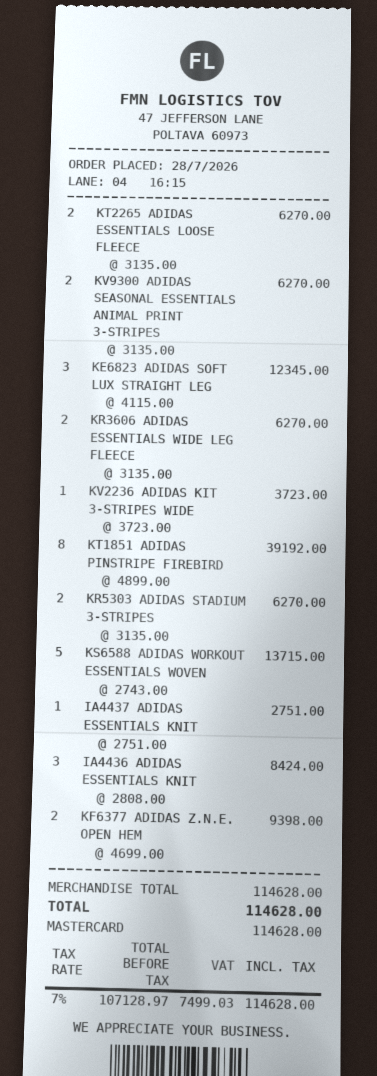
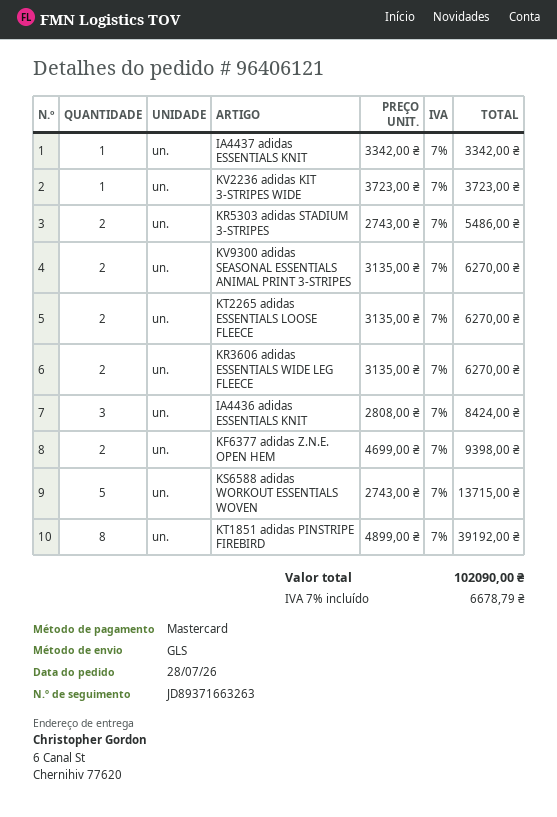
KE6823 ADIDAS SOFT LUX STRAIGHT LEG: 3 x 4115.00 = 12345.00 -> none
KR5303 ADIDAS STADIUM 3-STRIPES: 2 x 3135.00 = 6270.00 -> 2 x 2743.00 = 5486.00
IA4437 ADIDAS ESSENTIALS KNIT: 1 x 2751.00 = 2751.00 -> 1 x 3342.00 = 3342.00
tax: 7% = 7499.03 -> 7% = 6678.79
total: 114628.00 -> 102090.00

